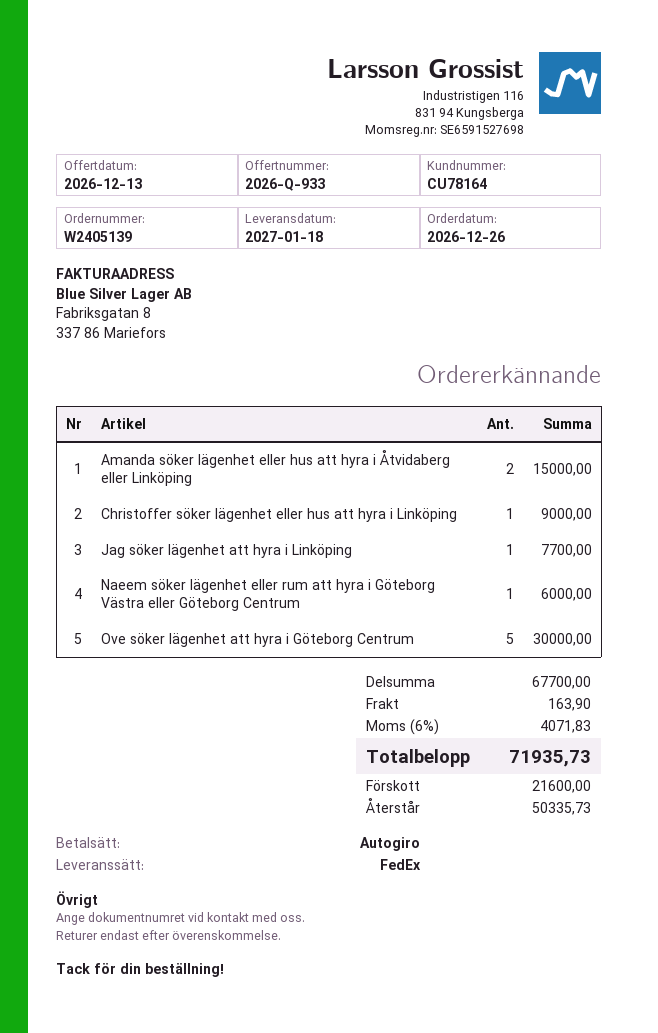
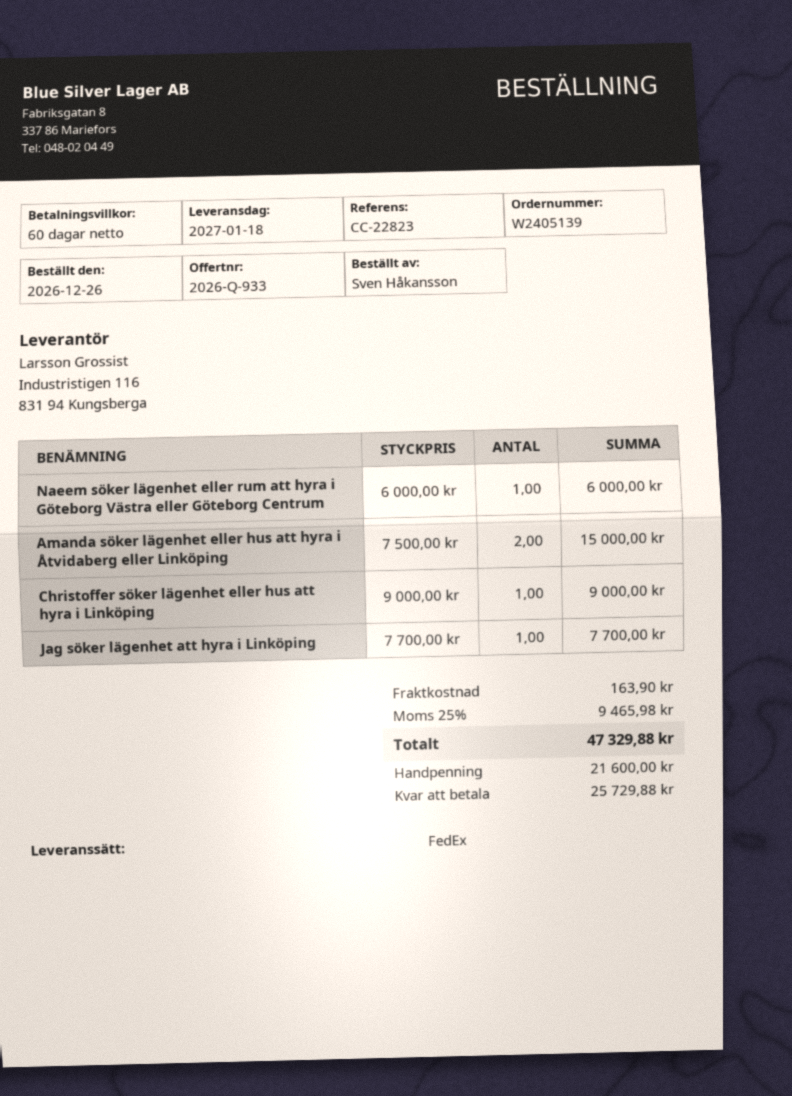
Ove söker lägenhet att hyra i Göteborg Centrum: 5 for 30000.00 -> none
tax: 6% = 4071.83 -> 25% = 9465.98
total: 71935.73 -> 47329.88
balance: 50335.73 -> 25729.88

